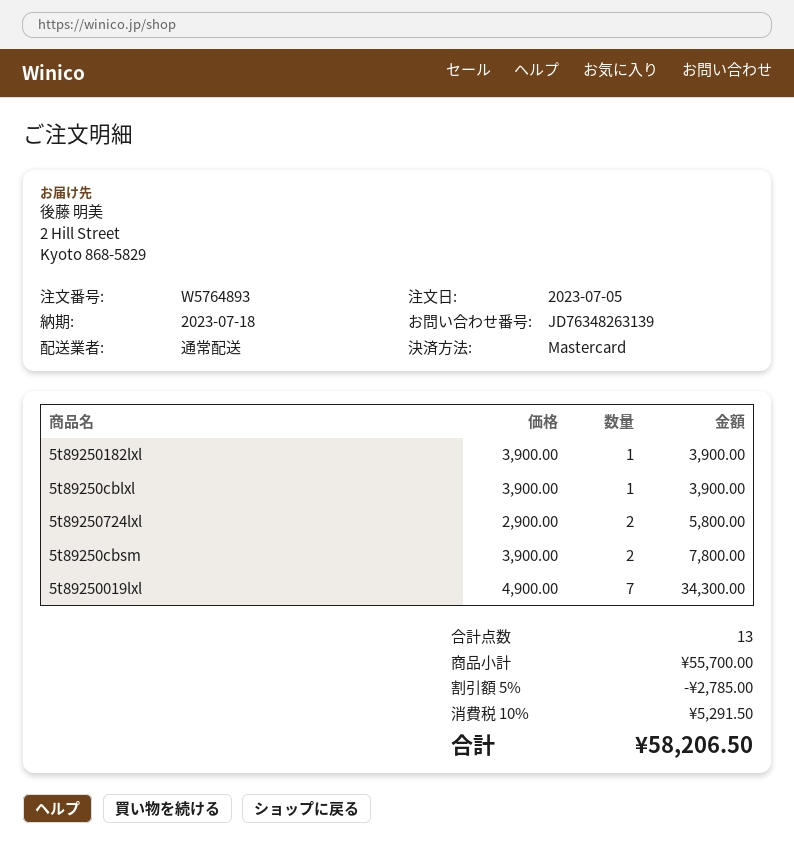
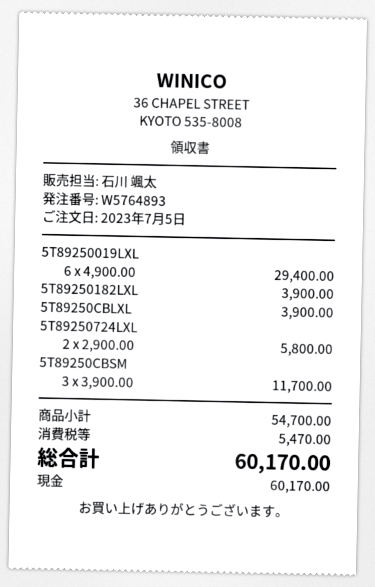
payment method: Mastercard -> cash
5t89250cbsm: 2 x 3900.00 = 7800.00 -> 3 x 3900.00 = 11700.00
5t89250019lxl: 7 x 4900.00 = 34300.00 -> 6 x 4900.00 = 29400.00
subtotal: 55700.00 -> 54700.00
discount: 5% = 2785.00 -> none
tax: 5291.50 -> 5470.00
total: 58206.50 -> 60170.00

